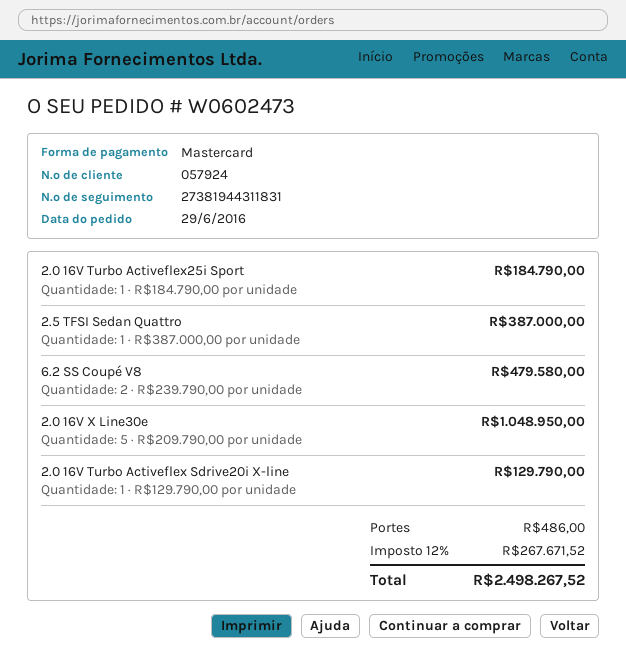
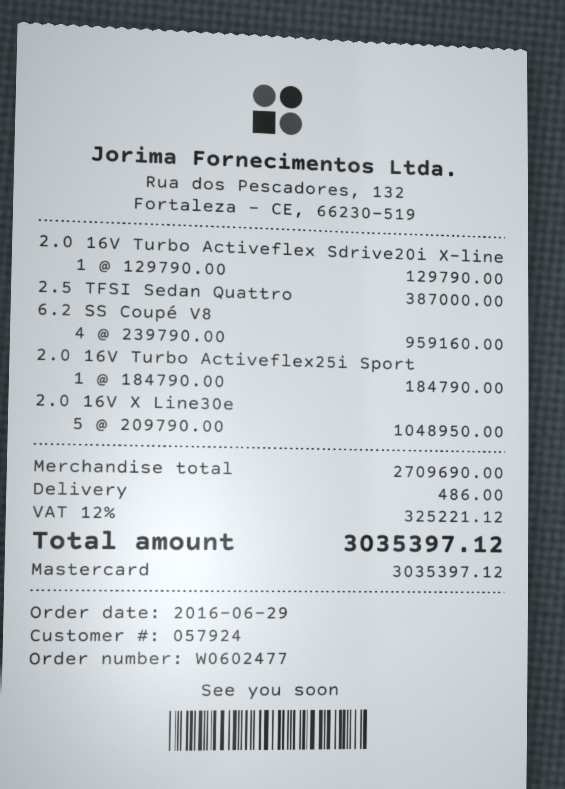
order number: W0602473 -> W0602477
6.2 SS Coupé V8: 2 x 239790.00 = 479580.00 -> 4 x 239790.00 = 959160.00
tax: 12% = 267671.52 -> 12% = 325221.12
total: 2498267.52 -> 3035397.12

